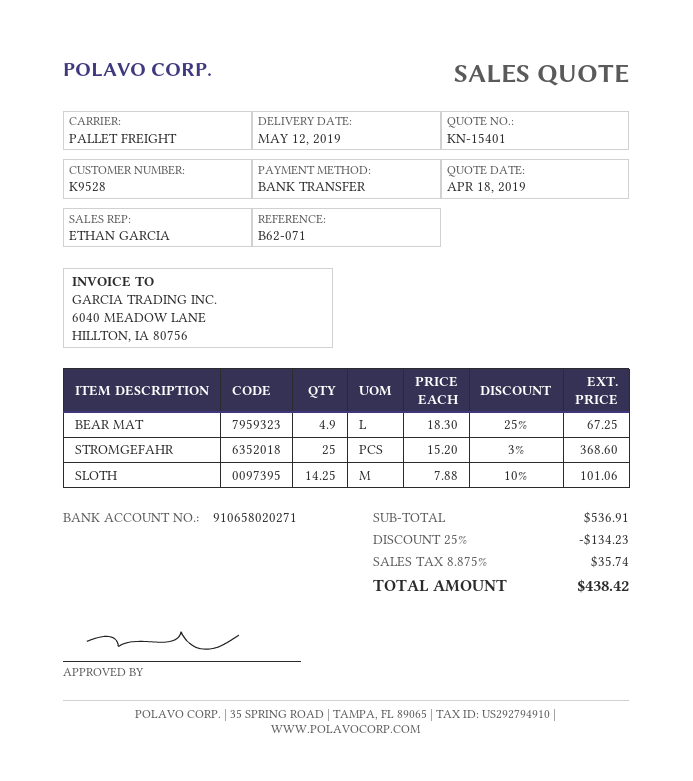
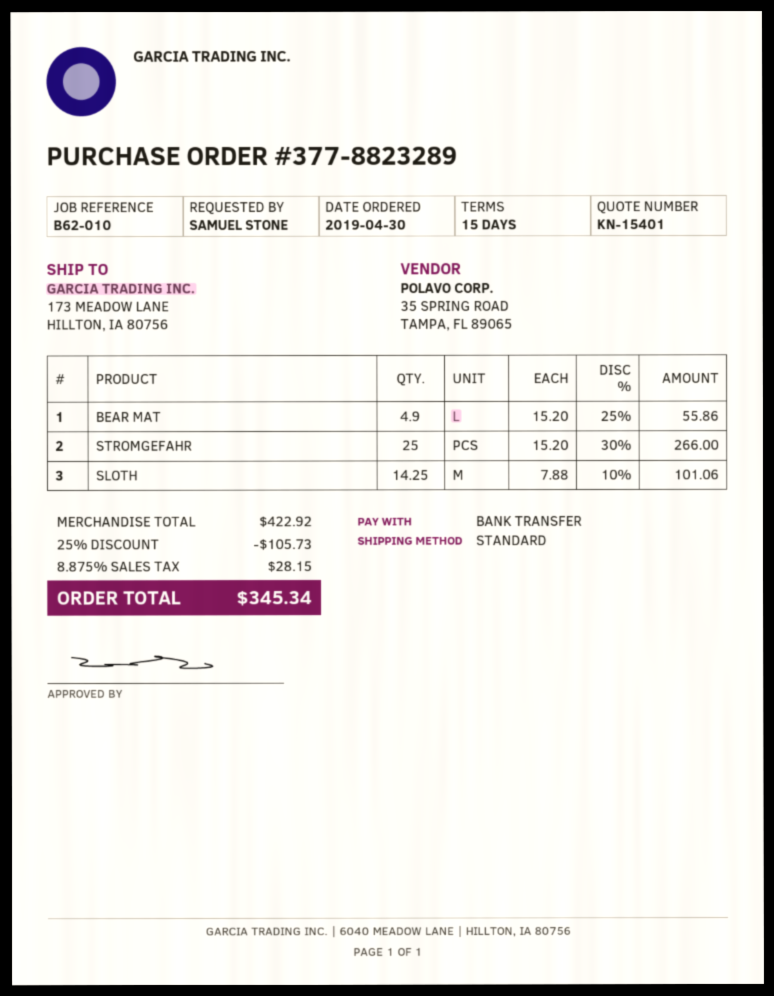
reference: B62-071 -> B62-010
shipping method: pallet freight -> standard
BEAR MAT: 4.9 x 18.30 - 25% = 67.25 -> 4.9 x 15.20 - 25% = 55.86
STROMGEFAHR: 25 x 15.20 - 3% = 368.60 -> 25 x 15.20 - 30% = 266.00
subtotal: 536.91 -> 422.92
discount: 25% = 134.23 -> 25% = 105.73
tax: 8.875% = 35.74 -> 8.875% = 28.15
total: 438.42 -> 345.34

